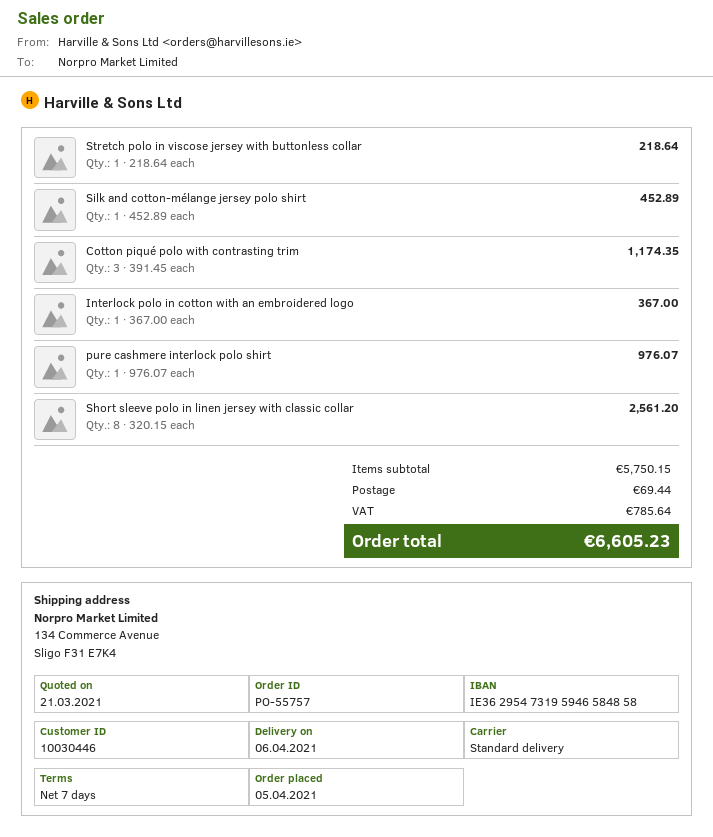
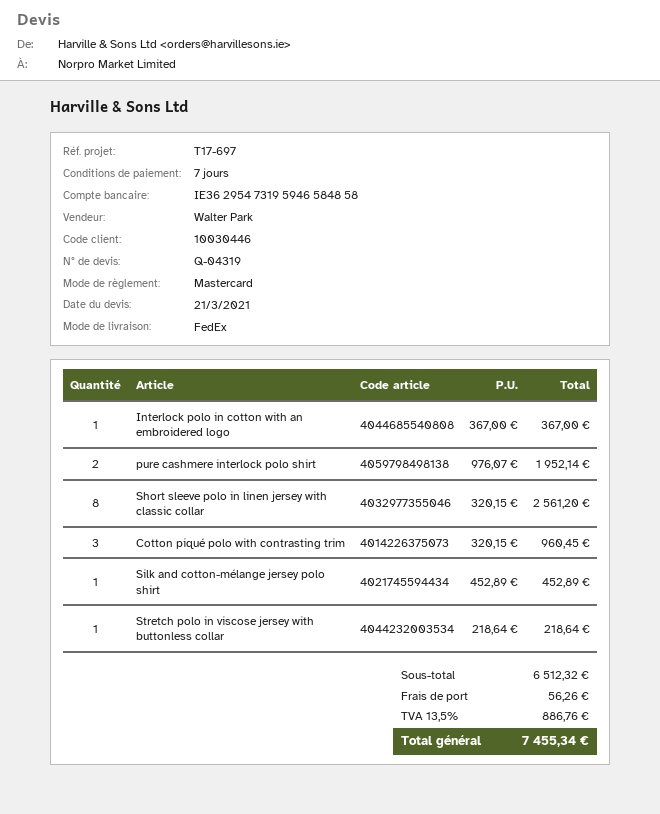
shipping method: standard -> FedEx
Cotton piqué polo with contrasting trim: 3 x 391.45 = 1174.35 -> 3 x 320.15 = 960.45
pure cashmere interlock polo shirt: 1 x 976.07 = 976.07 -> 2 x 976.07 = 1952.14
subtotal: 5750.15 -> 6512.32
shipping: 69.44 -> 56.26
tax: 785.64 -> 886.76
total: 6605.23 -> 7455.34

